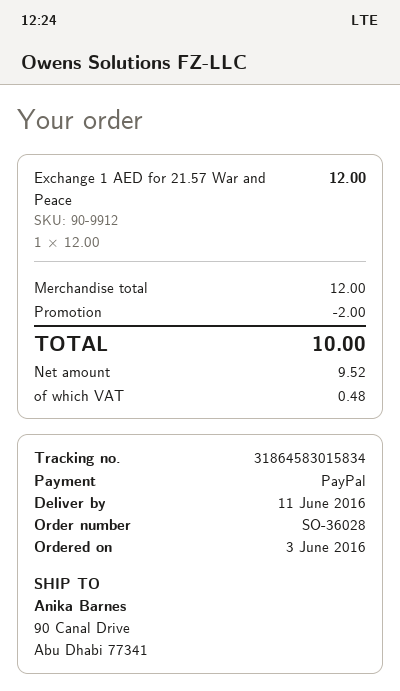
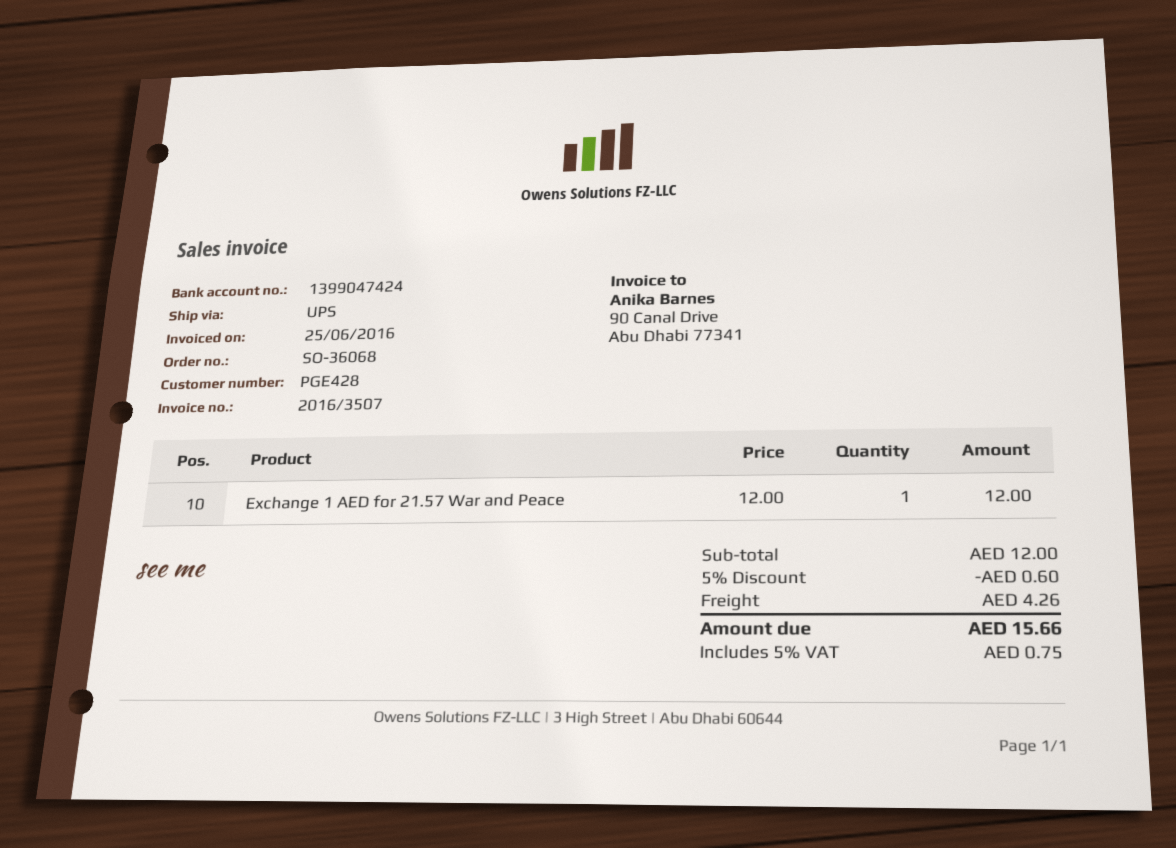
order number: SO-36028 -> SO-36068
discount: 2.00 -> 0.60
shipping: none -> 4.26
tax: 0.48 -> 0.75
total: 10.00 -> 15.66

